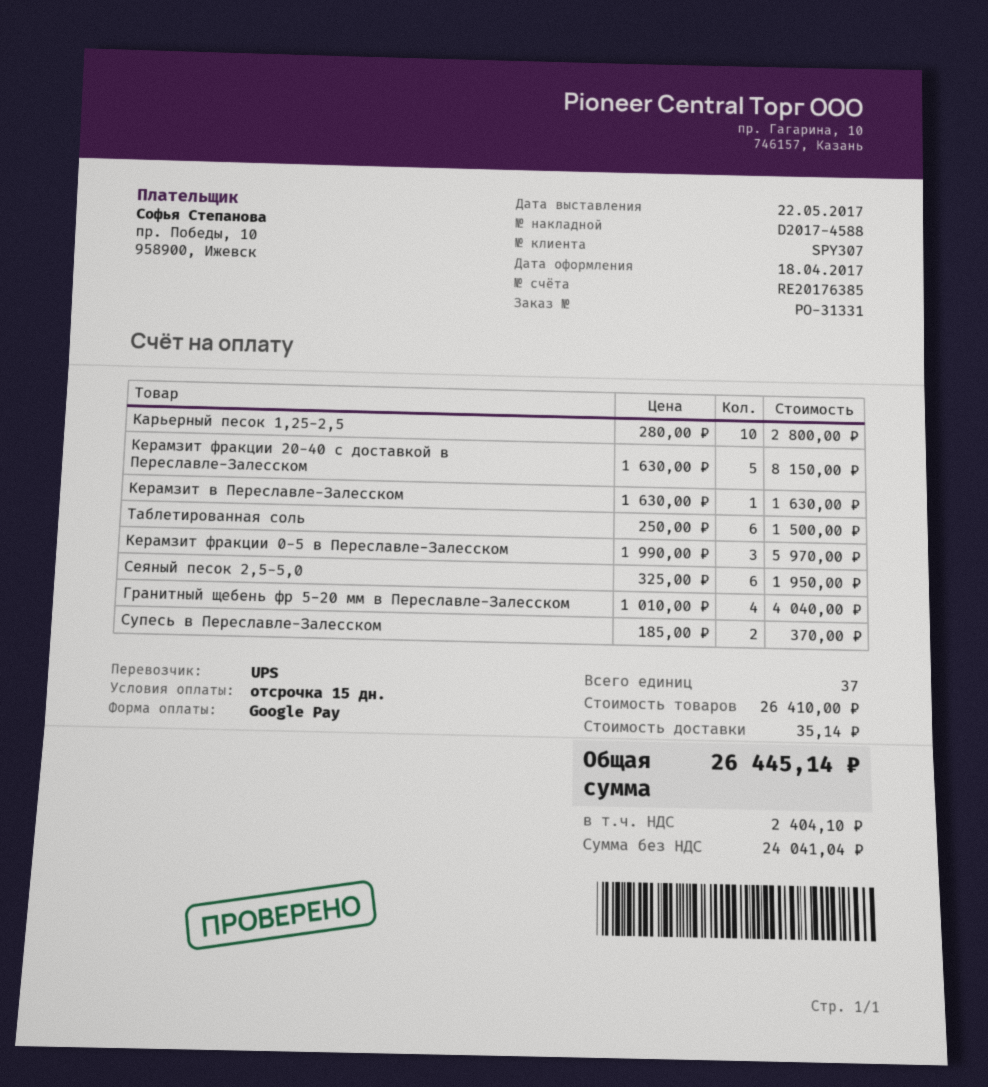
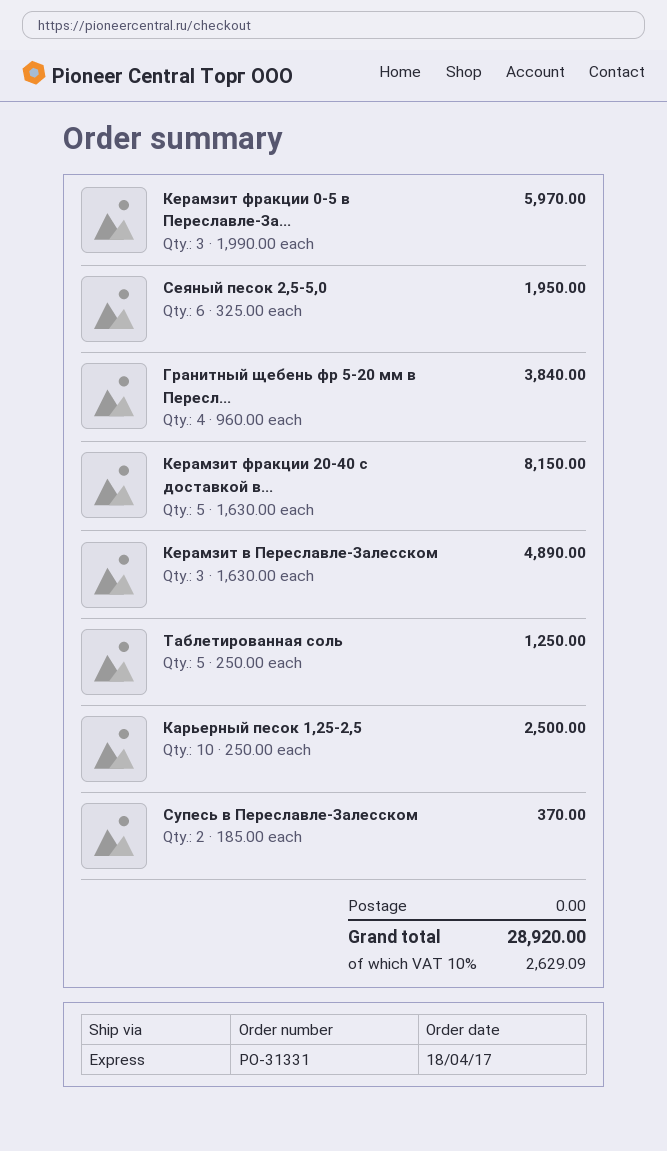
shipping method: UPS -> express
Карьерный песок 1,25-2,5: 10 x 280.00 = 2800.00 -> 10 x 250.00 = 2500.00
Керамзит в Переславле-Залесском: 1 x 1630.00 = 1630.00 -> 3 x 1630.00 = 4890.00
Таблетированная соль: 6 x 250.00 = 1500.00 -> 5 x 250.00 = 1250.00
Гранитный щебень фр 5-20 мм в Переславле-Залесском: 4 x 1010.00 = 4040.00 -> 4 x 960.00 = 3840.00
shipping: 35.14 -> 0.00
tax: 2404.10 -> 2629.09
total: 26445.14 -> 28920.00

